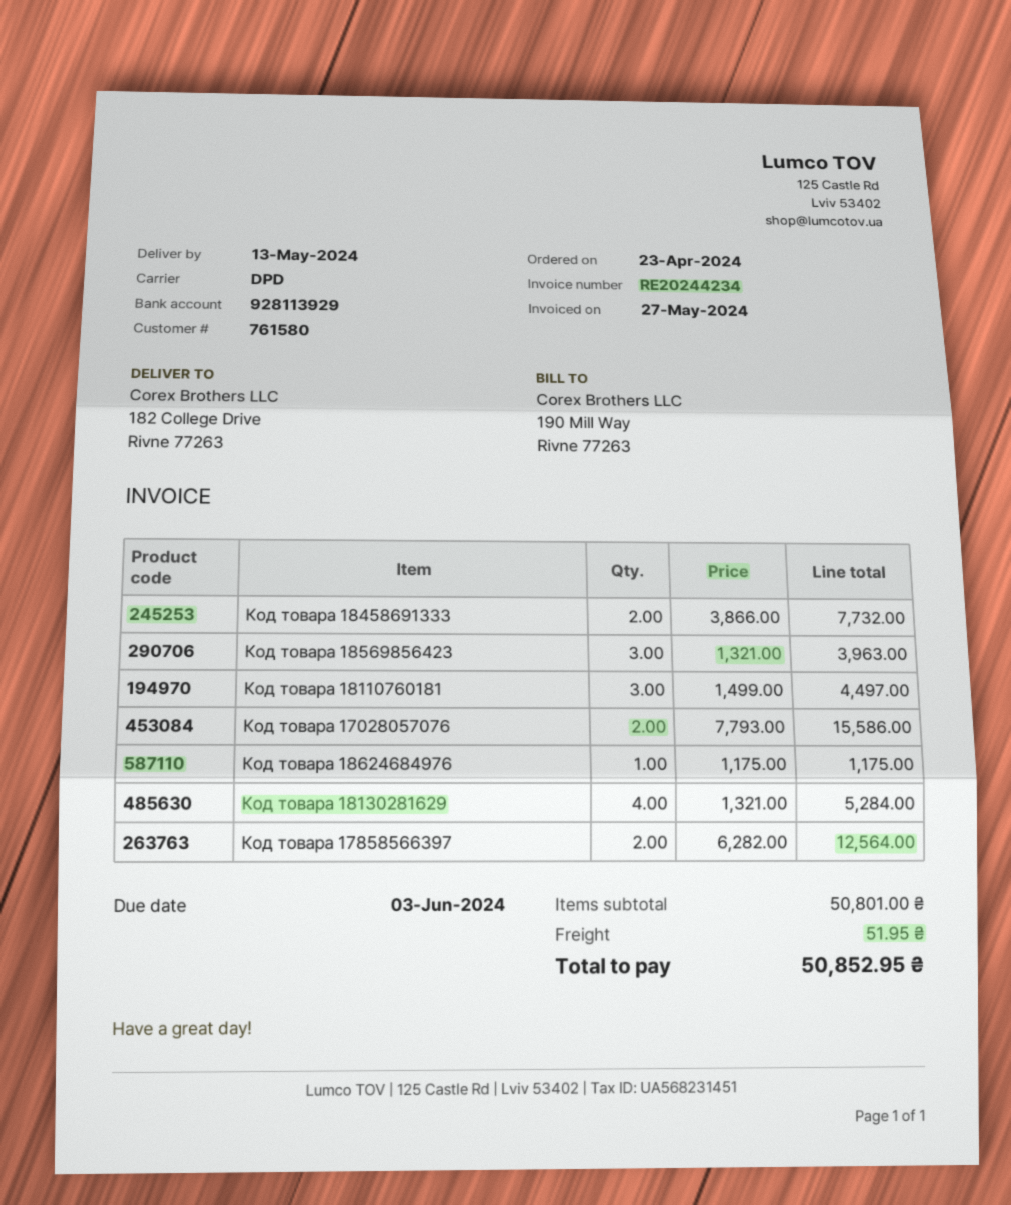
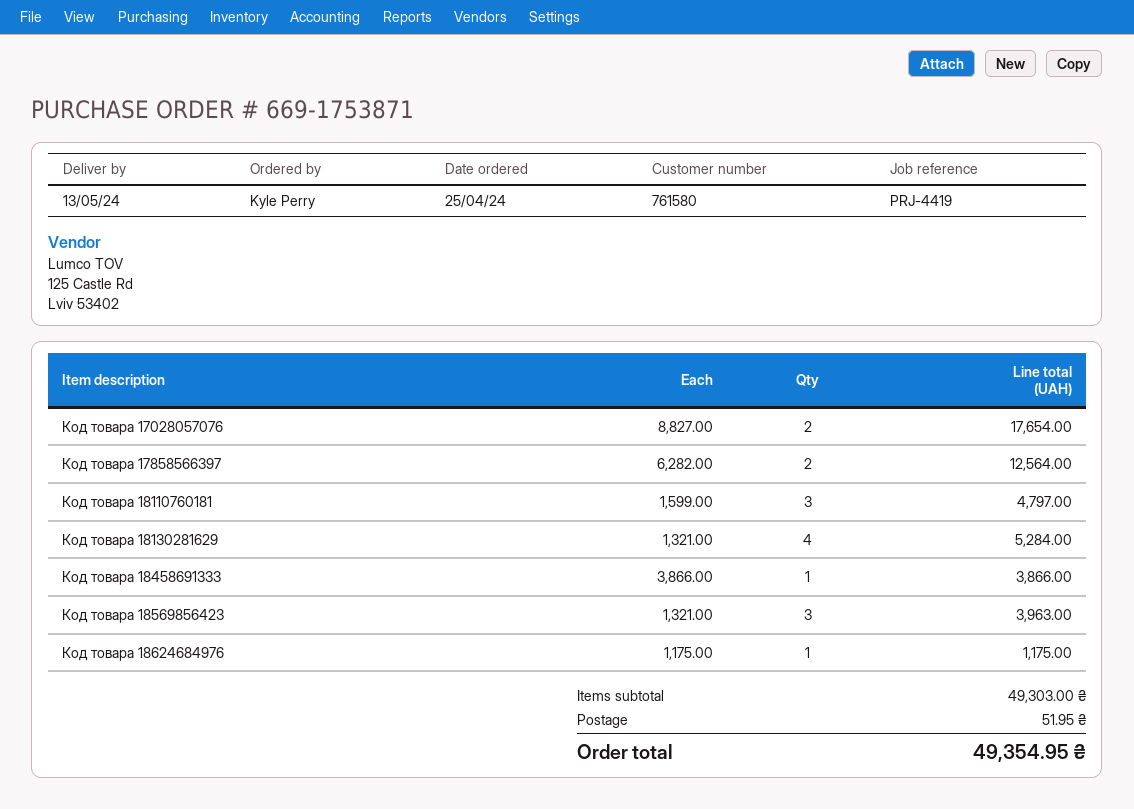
order date: 2024-04-23 -> 2024-04-25
Код товара 18458691333: 2 x 3866.00 = 7732.00 -> 1 x 3866.00 = 3866.00
Код товара 18110760181: 3 x 1499.00 = 4497.00 -> 3 x 1599.00 = 4797.00
Код товара 17028057076: 2 x 7793.00 = 15586.00 -> 2 x 8827.00 = 17654.00
subtotal: 50801.00 -> 49303.00
total: 50852.95 -> 49354.95

